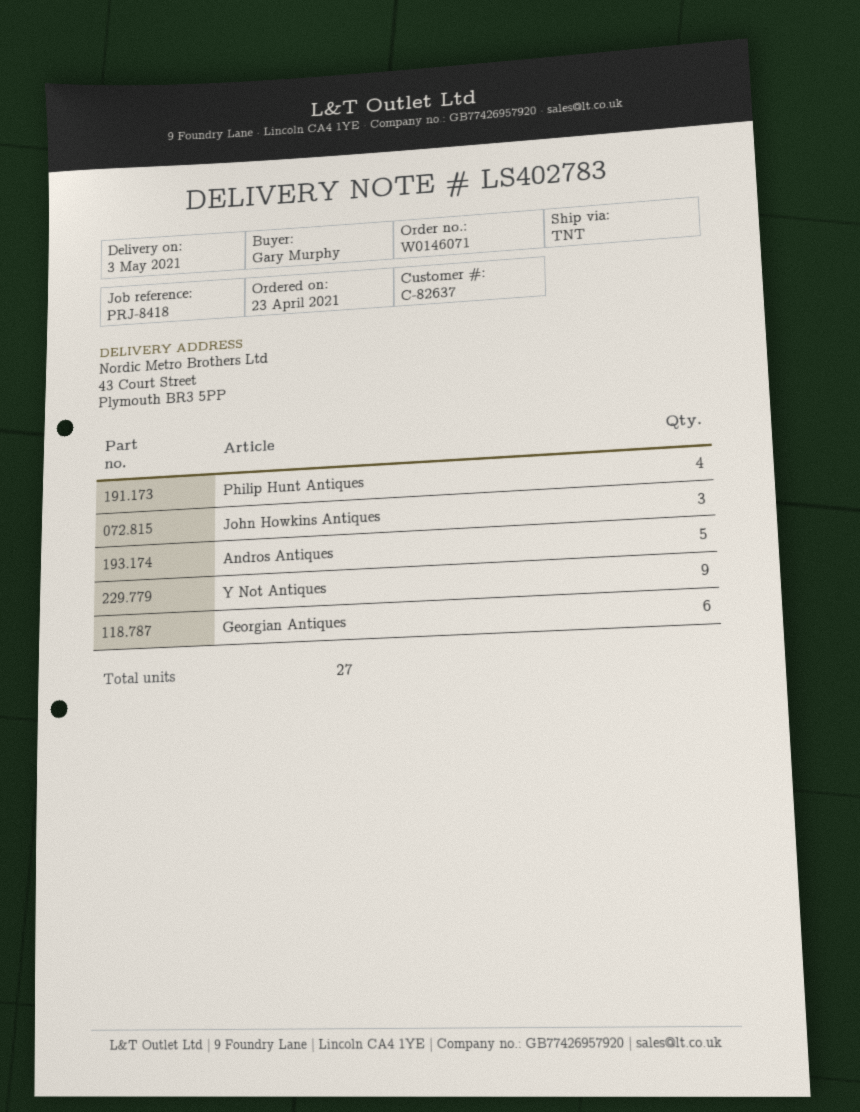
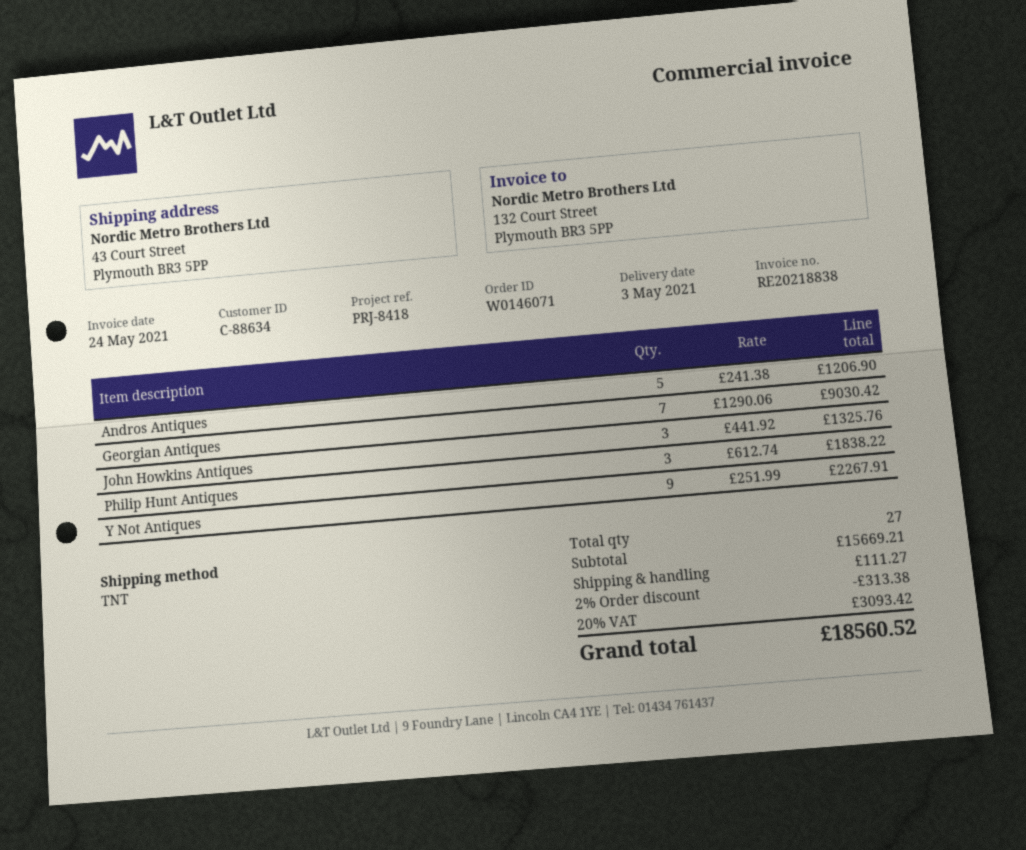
customer number: C-82637 -> C-88634
Philip Hunt Antiques: 4 -> 3
Georgian Antiques: 6 -> 7

